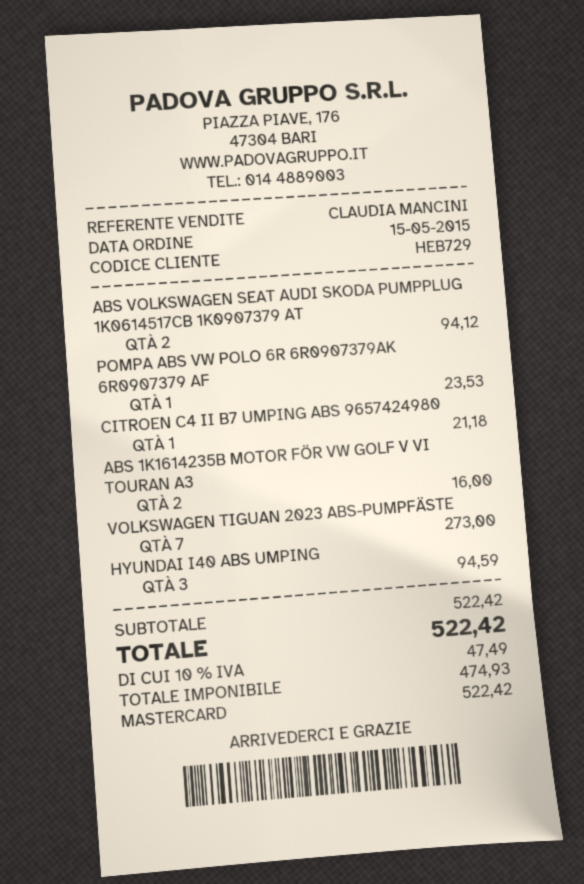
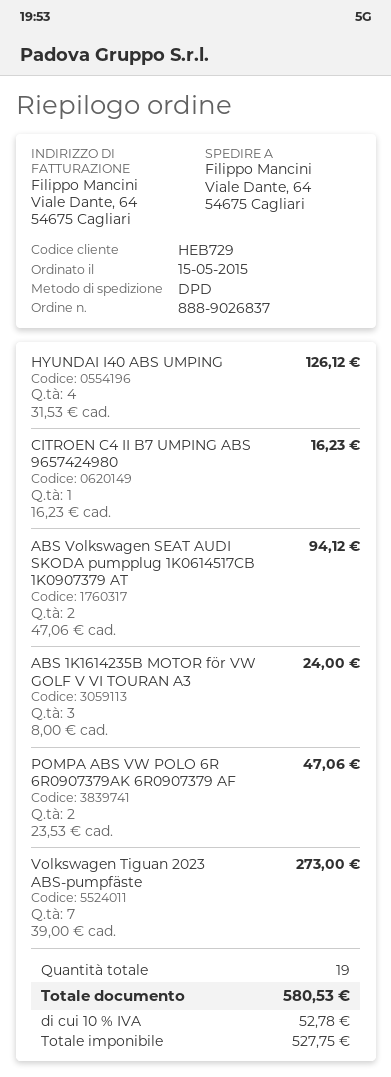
POMPA ABS VW POLO 6R 6R0907379AK 6R0907379 AF: 1 for 23.53 -> 2 for 47.06
CITROEN C4 II B7 UMPING ABS 9657424980: 1 for 21.18 -> 1 for 16.23
ABS 1K1614235B MOTOR FÖR VW GOLF V VI TOURAN A3: 2 for 16.00 -> 3 for 24.00
HYUNDAI I40 ABS UMPING: 3 for 94.59 -> 4 for 126.12
net: 474.93 -> 527.75
tax: 10% = 47.49 -> 10% = 52.78
total: 522.42 -> 580.53

